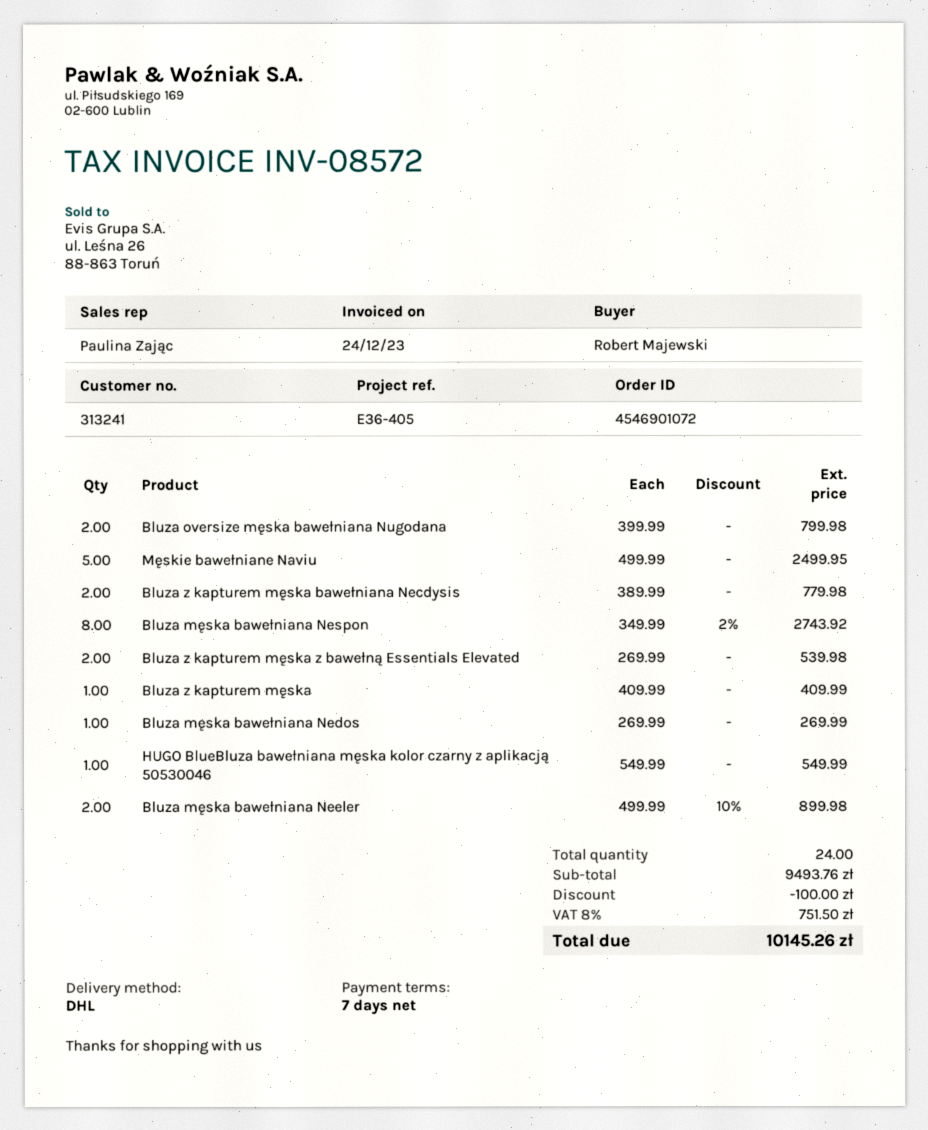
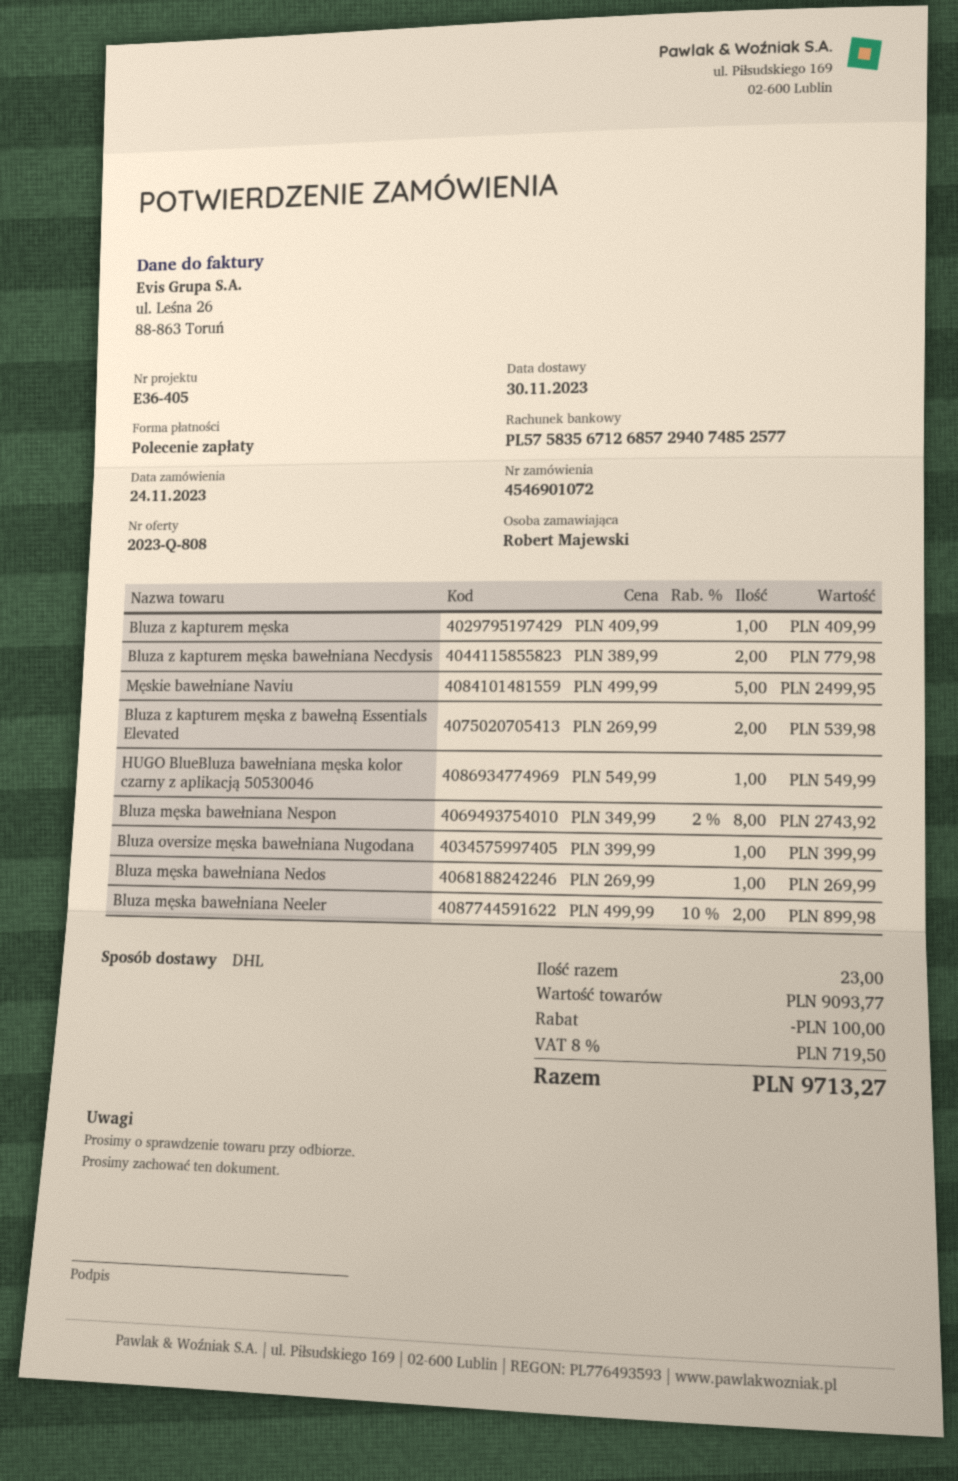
Bluza oversize męska bawełniana Nugodana: 2 x 399.99 = 799.98 -> 1 x 399.99 = 399.99
total quantity: 24 -> 23
subtotal: 9493.76 -> 9093.77
tax: 8% = 751.50 -> 8% = 719.50
total: 10145.26 -> 9713.27

